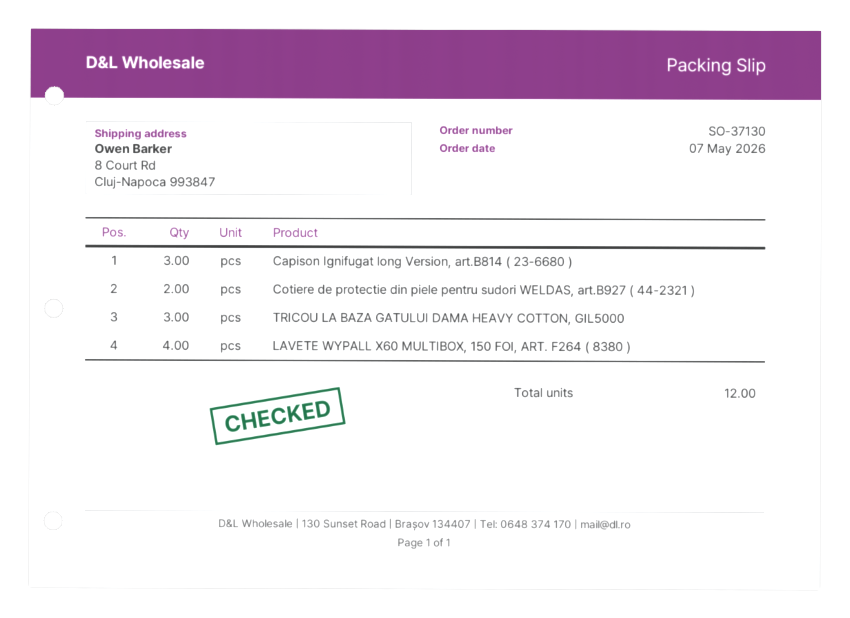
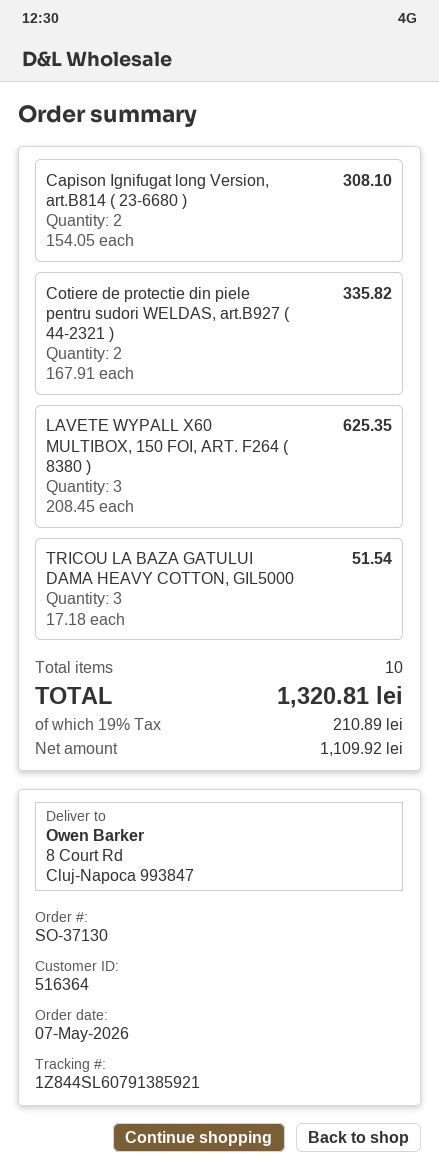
Capison Ignifugat long Version, art.B814 ( 23-6680 ): 3 -> 2
LAVETE WYPALL X60 MULTIBOX, 150 FOI, ART. F264 ( 8380 ): 4 -> 3
total quantity: 12 -> 10

